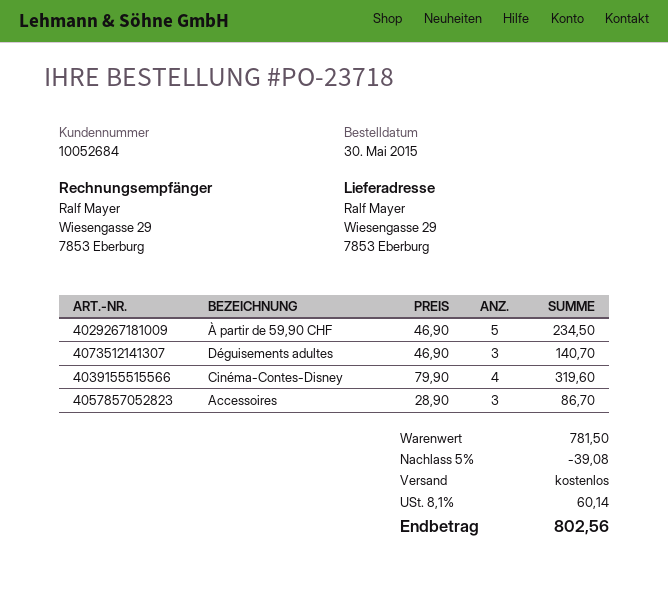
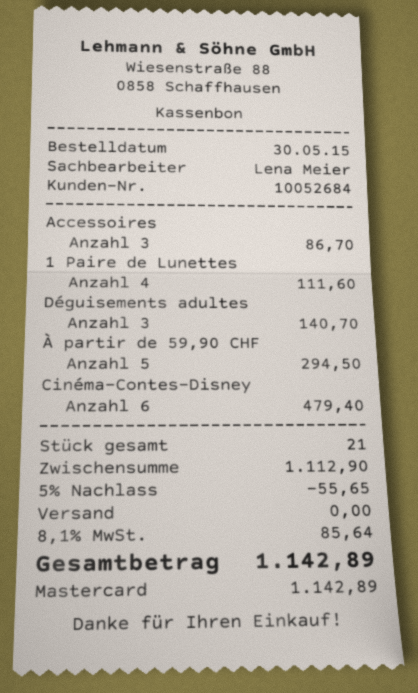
À partir de 59,90 CHF: 5 for 234.50 -> 5 for 294.50
Cinéma-Contes-Disney: 4 for 319.60 -> 6 for 479.40
1 Paire de Lunettes: none -> 4 for 111.60
subtotal: 781.50 -> 1112.90
discount: 5% = 39.08 -> 5% = 55.65
tax: 8.1% = 60.14 -> 8.1% = 85.64
total: 802.56 -> 1142.89

